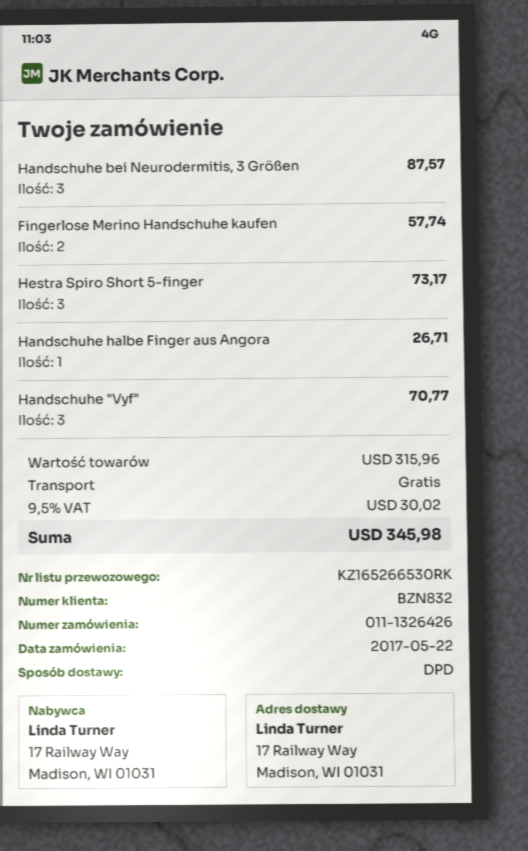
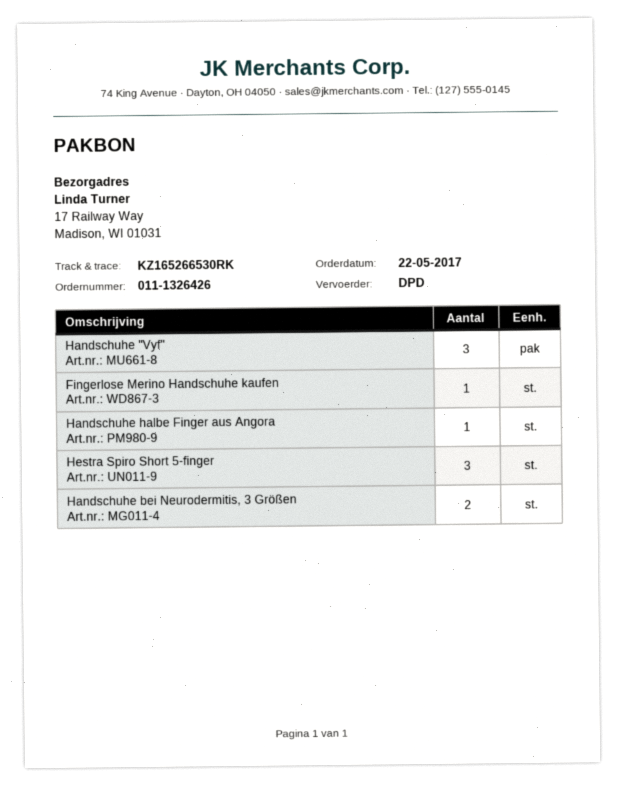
Handschuhe bei Neurodermitis, 3 Größen: 3 -> 2
Fingerlose Merino Handschuhe kaufen: 2 -> 1

